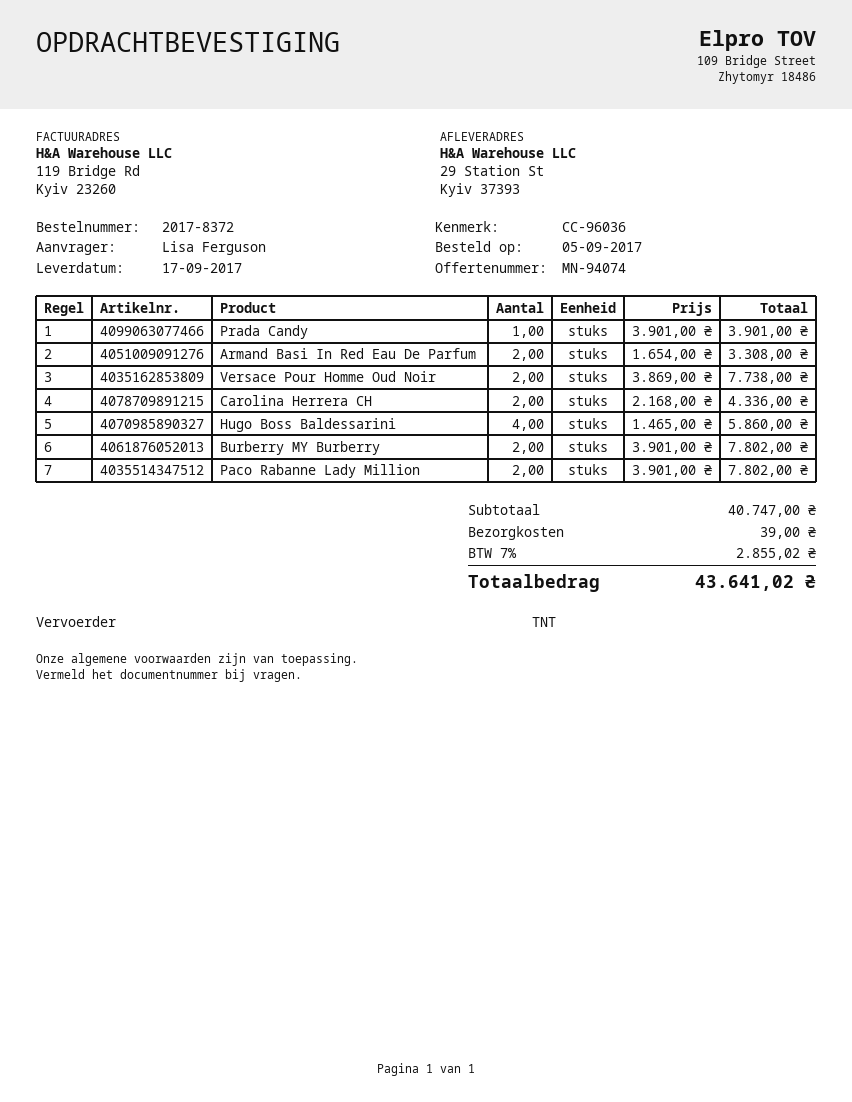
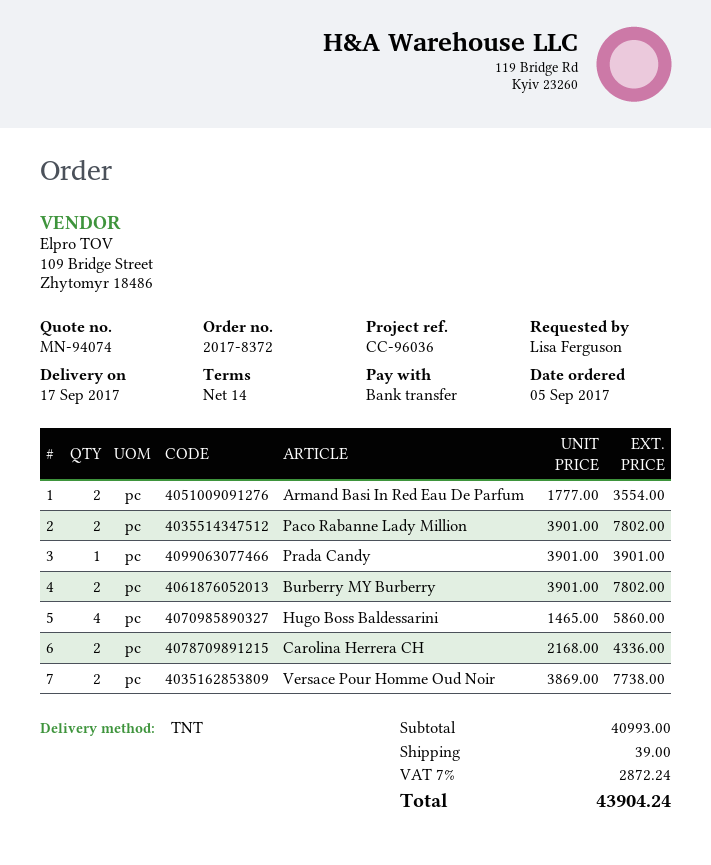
Armand Basi In Red Eau De Parfum: 2 x 1654.00 = 3308.00 -> 2 x 1777.00 = 3554.00
subtotal: 40747.00 -> 40993.00
tax: 7% = 2855.02 -> 7% = 2872.24
total: 43641.02 -> 43904.24

